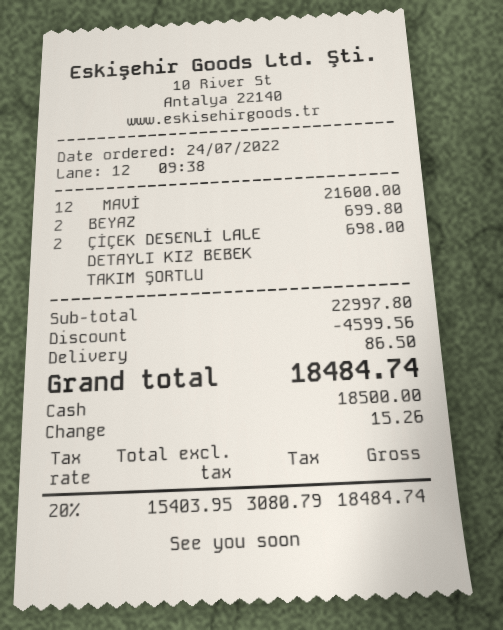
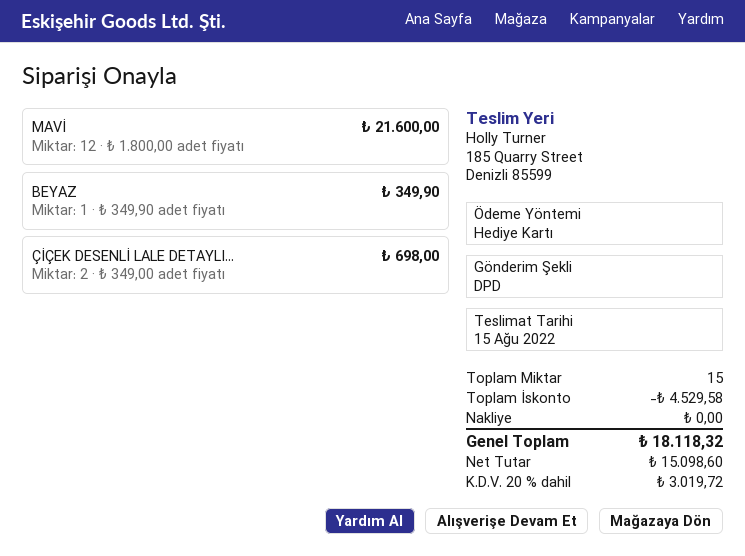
payment method: cash -> gift card
BEYAZ: 2 for 699.80 -> 1 for 349.90
discount: 4599.56 -> 4529.58
shipping: 86.50 -> 0.00
net: 15403.95 -> 15098.60
tax: 20% = 3080.79 -> 20% = 3019.72
total: 18484.74 -> 18118.32

